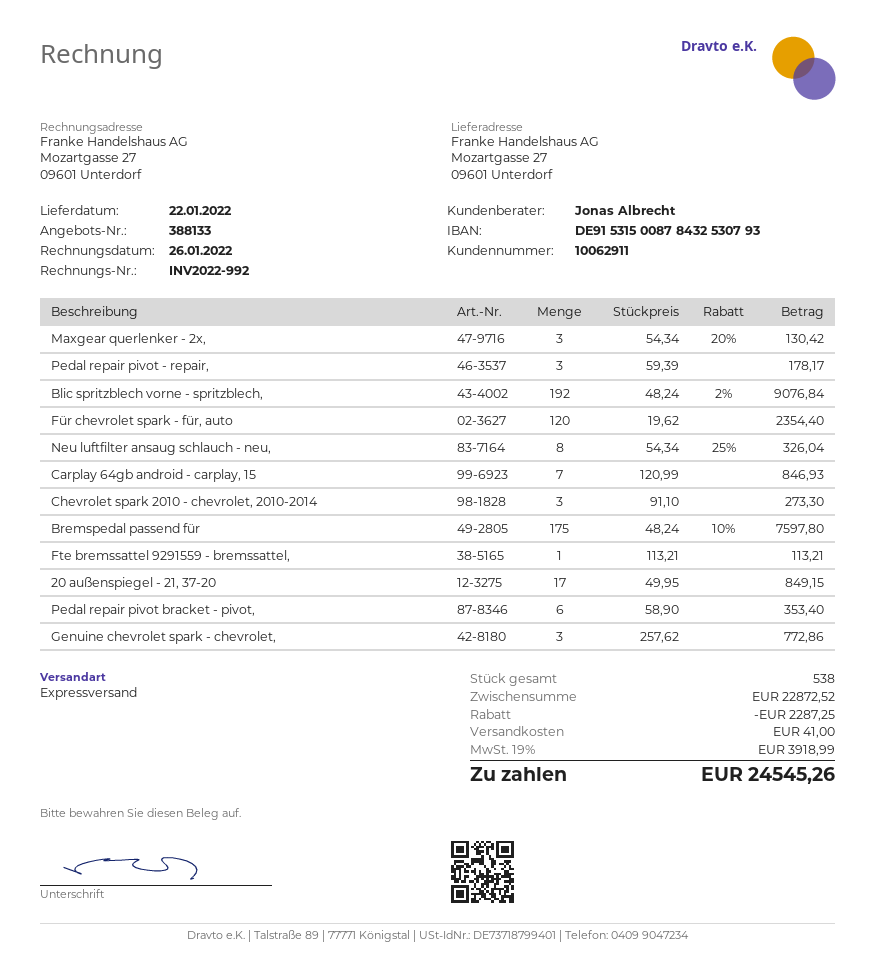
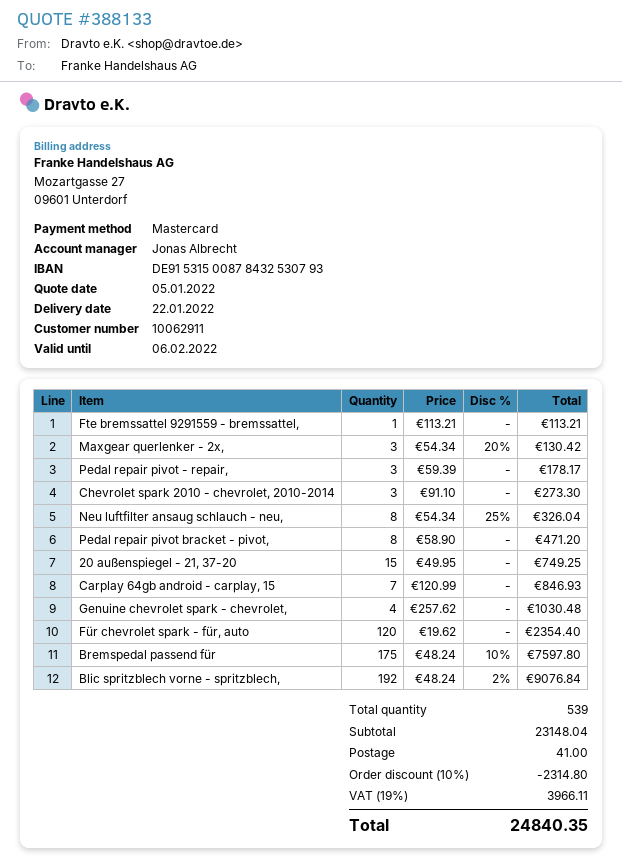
20 außenspiegel - 21, 37-20: 17 x 49.95 = 849.15 -> 15 x 49.95 = 749.25
Pedal repair pivot bracket - pivot,: 6 x 58.90 = 353.40 -> 8 x 58.90 = 471.20
Genuine chevrolet spark - chevrolet,: 3 x 257.62 = 772.86 -> 4 x 257.62 = 1030.48
total quantity: 538 -> 539
subtotal: 22872.52 -> 23148.04
discount: 2287.25 -> 2314.80
tax: 19% = 3918.99 -> 19% = 3966.11
total: 24545.26 -> 24840.35

